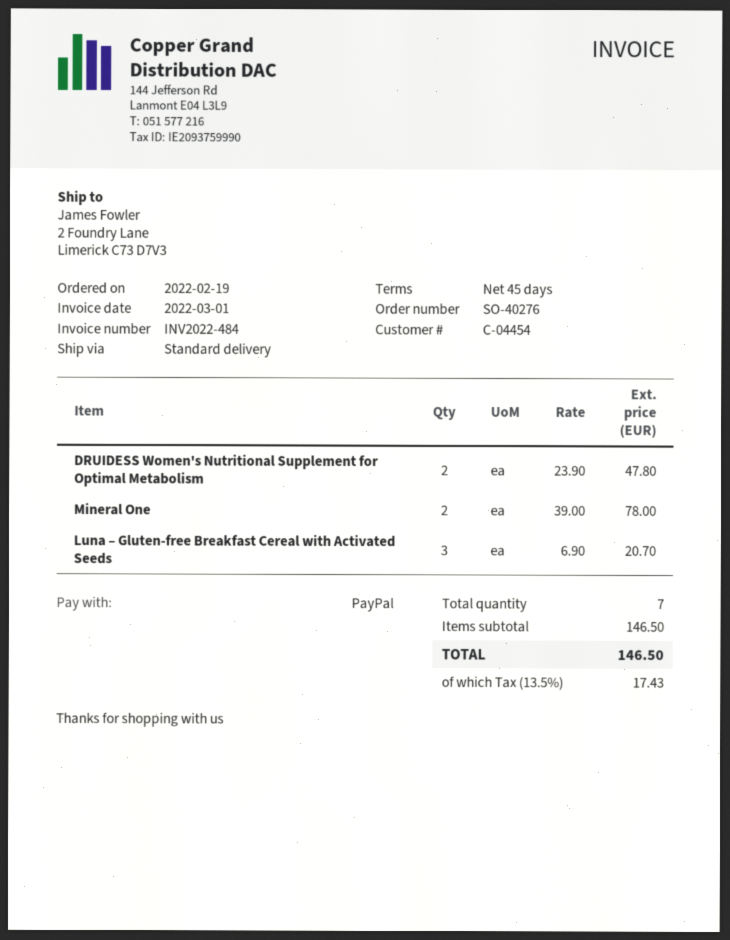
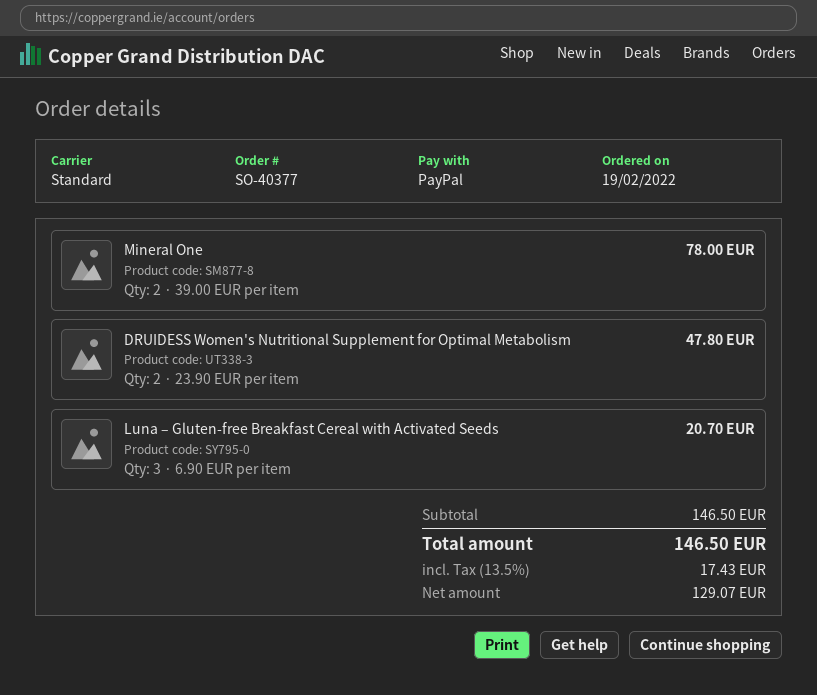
order number: SO-40276 -> SO-40377

